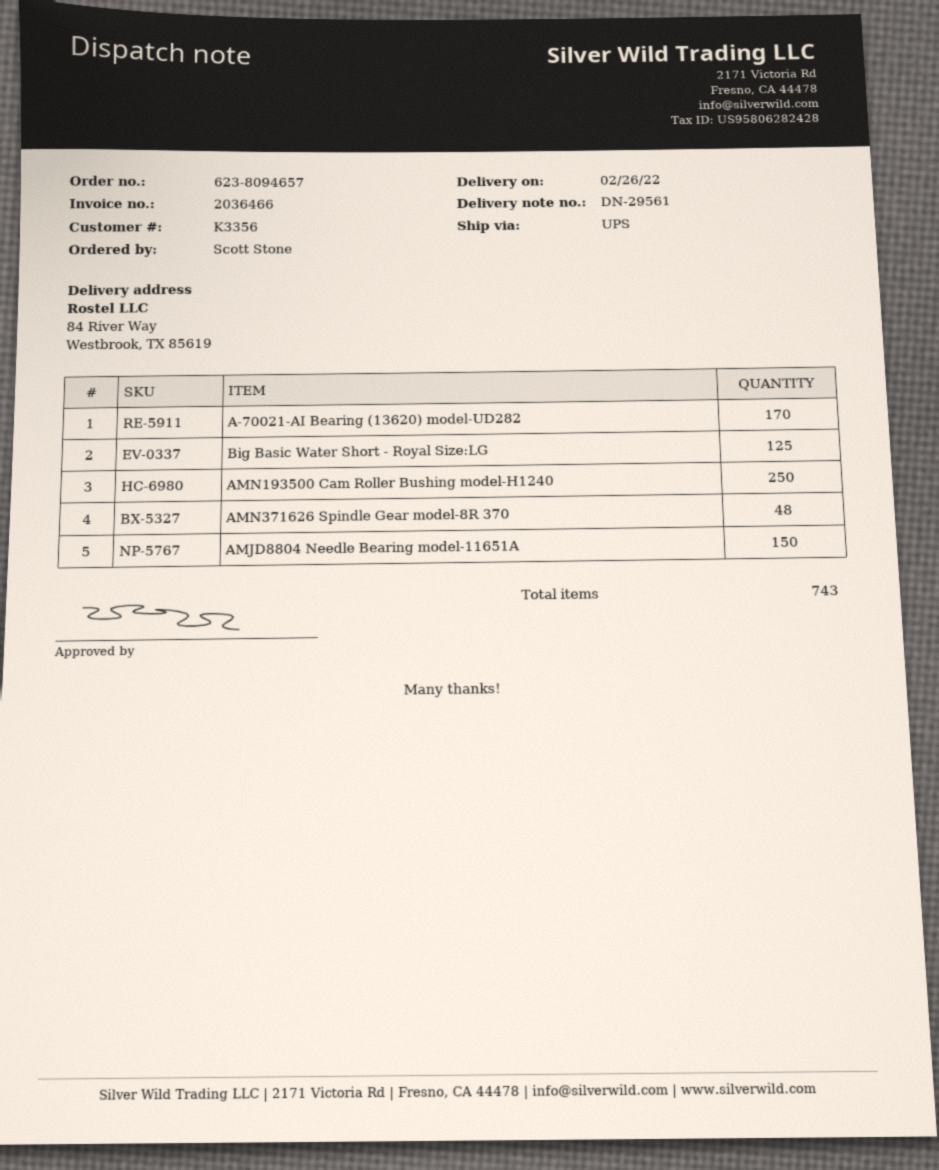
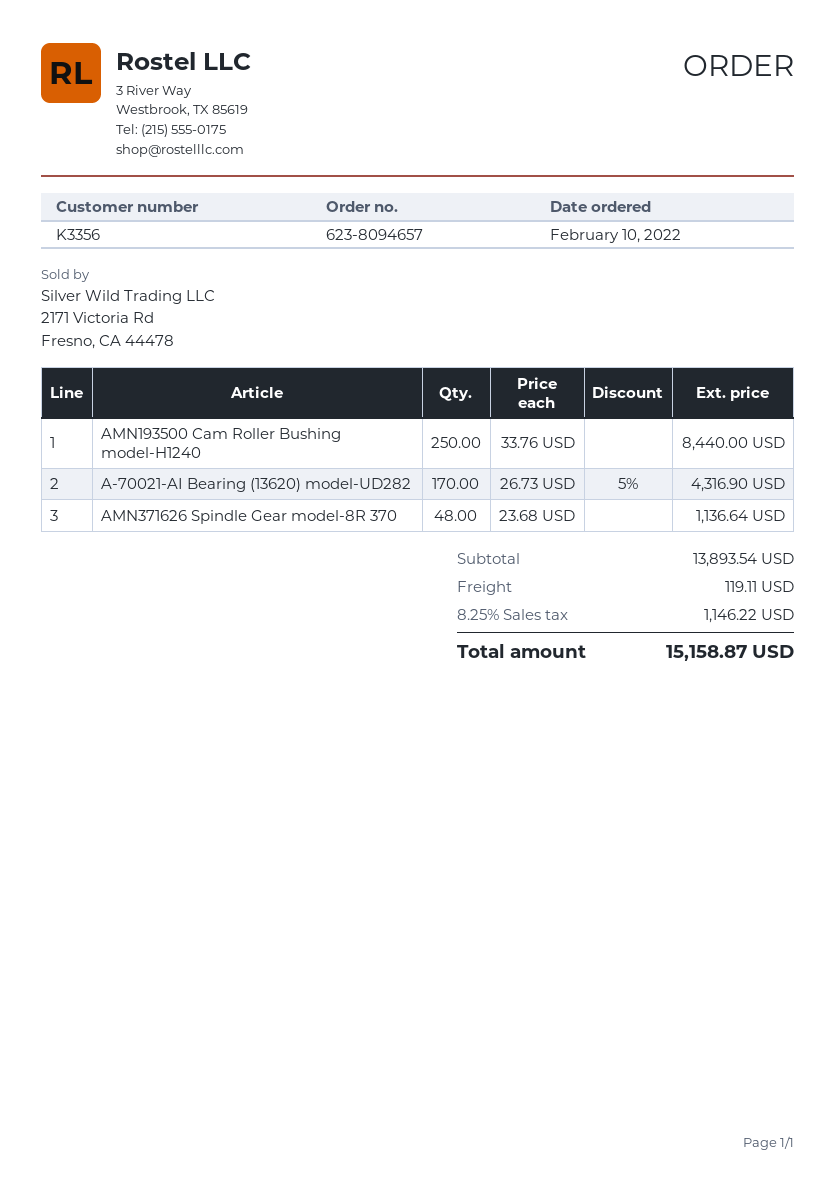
Big Basic Water Short - Royal Size:LG: 125 -> none
AMJD8804 Needle Bearing model-11651A: 150 -> none

